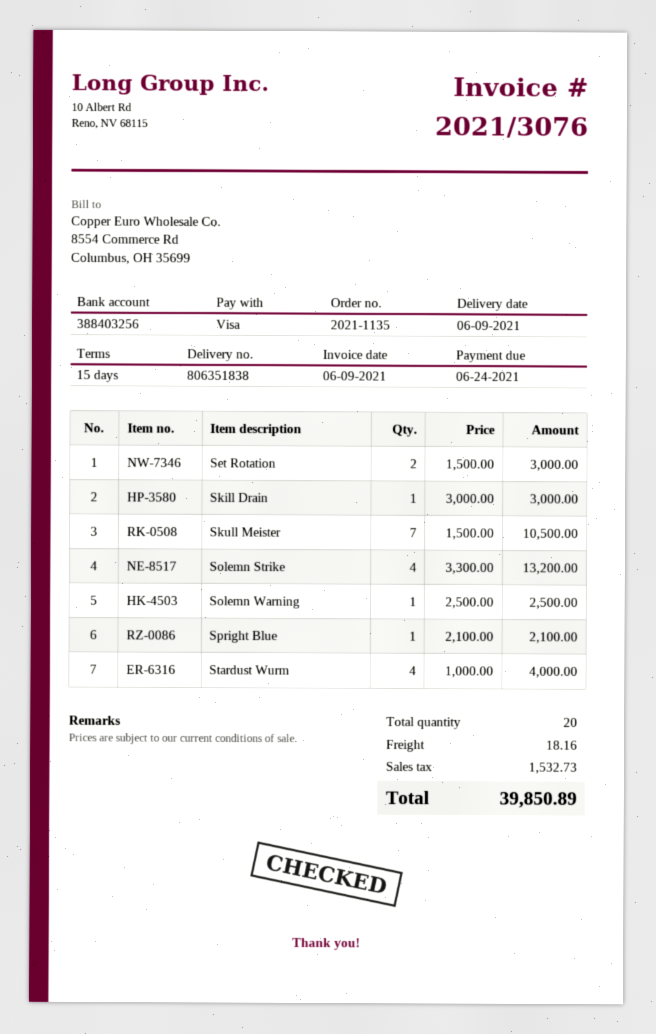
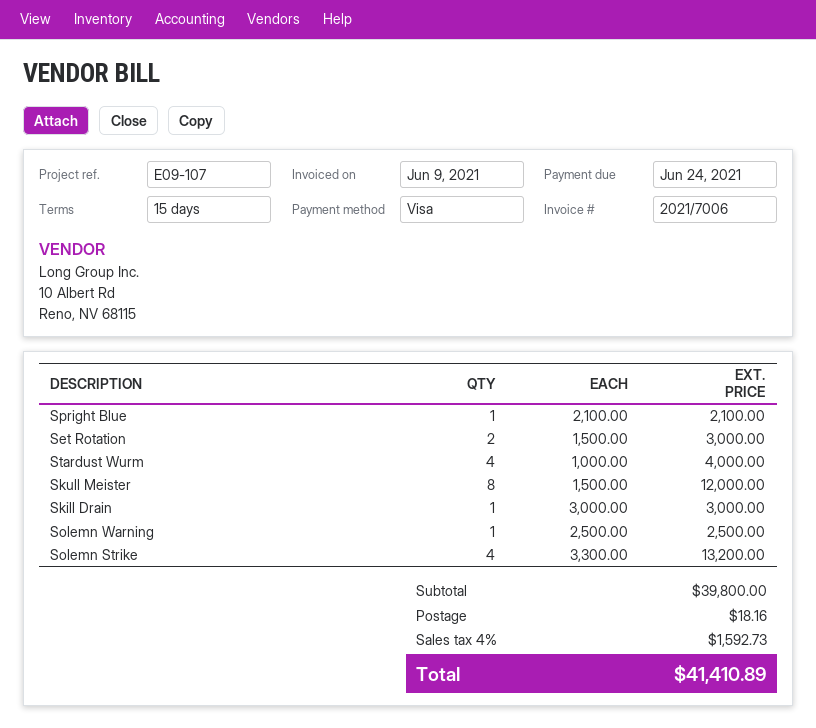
invoice number: 2021/3076 -> 2021/7006
Skull Meister: 7 x 1500.00 = 10500.00 -> 8 x 1500.00 = 12000.00
tax: 1532.73 -> 1592.73
total: 39850.89 -> 41410.89

